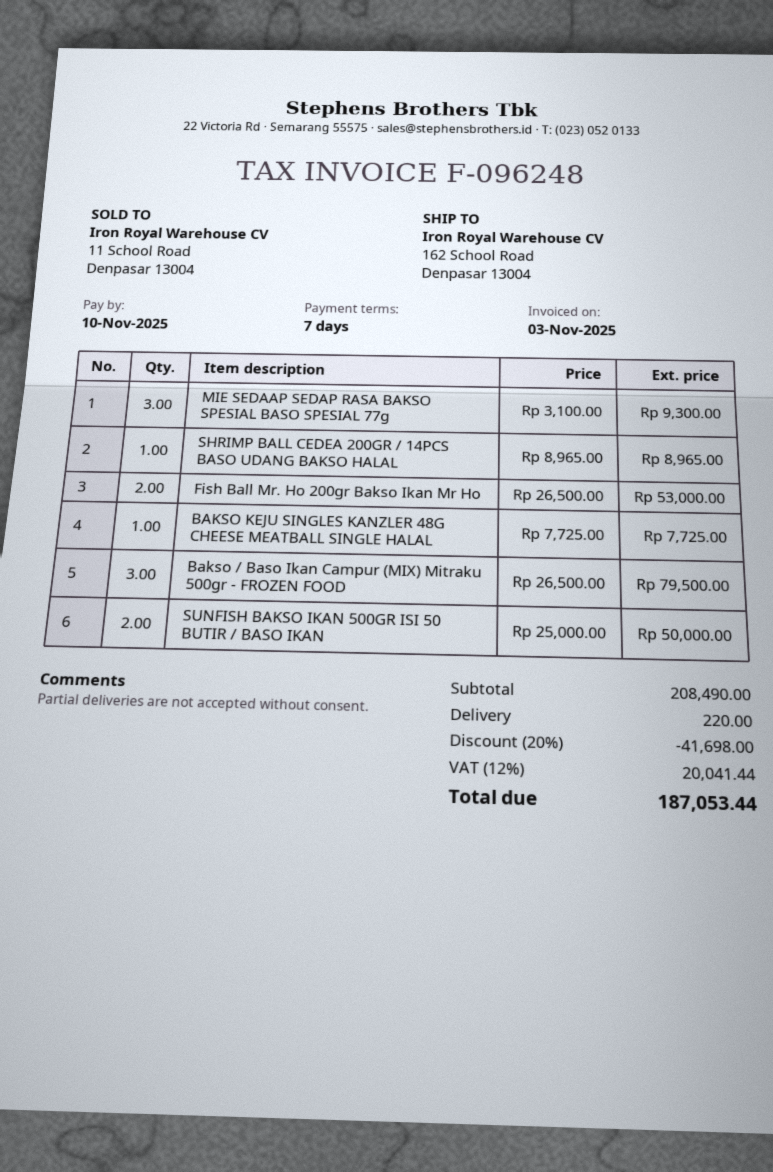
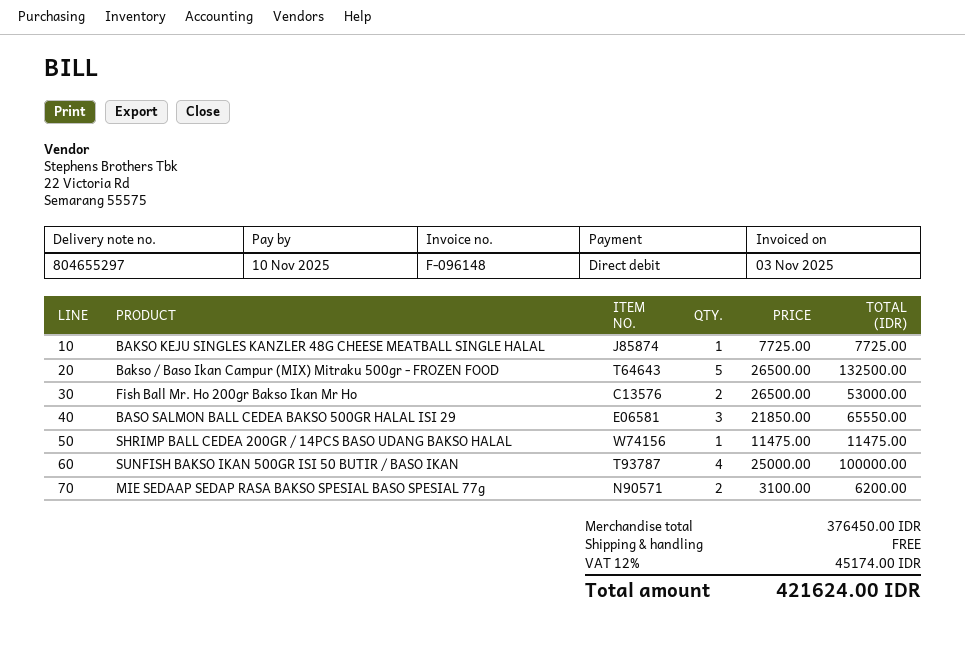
invoice number: F-096248 -> F-096148
MIE SEDAAP SEDAP RASA BAKSO SPESIAL BASO SPESIAL 77g: 3 x 3100.00 = 9300.00 -> 2 x 3100.00 = 6200.00
SHRIMP BALL CEDEA 200GR / 14PCS BASO UDANG BAKSO HALAL: 1 x 8965.00 = 8965.00 -> 1 x 11475.00 = 11475.00
Bakso / Baso Ikan Campur (MIX) Mitraku 500gr - FROZEN FOOD: 3 x 26500.00 = 79500.00 -> 5 x 26500.00 = 132500.00
SUNFISH BAKSO IKAN 500GR ISI 50 BUTIR / BASO IKAN: 2 x 25000.00 = 50000.00 -> 4 x 25000.00 = 100000.00
BASO SALMON BALL CEDEA BAKSO 500GR HALAL ISI 29: none -> 3 x 21850.00 = 65550.00
subtotal: 208490.00 -> 376450.00
discount: 20% = 41698.00 -> none
shipping: 220.00 -> 0.00
tax: 12% = 20041.44 -> 12% = 45174.00
total: 187053.44 -> 421624.00

